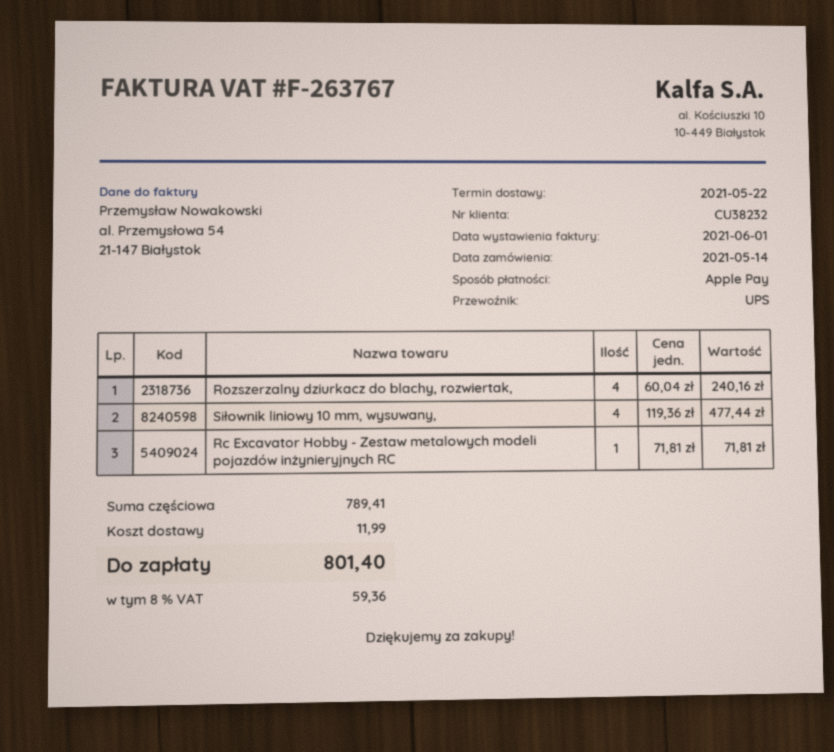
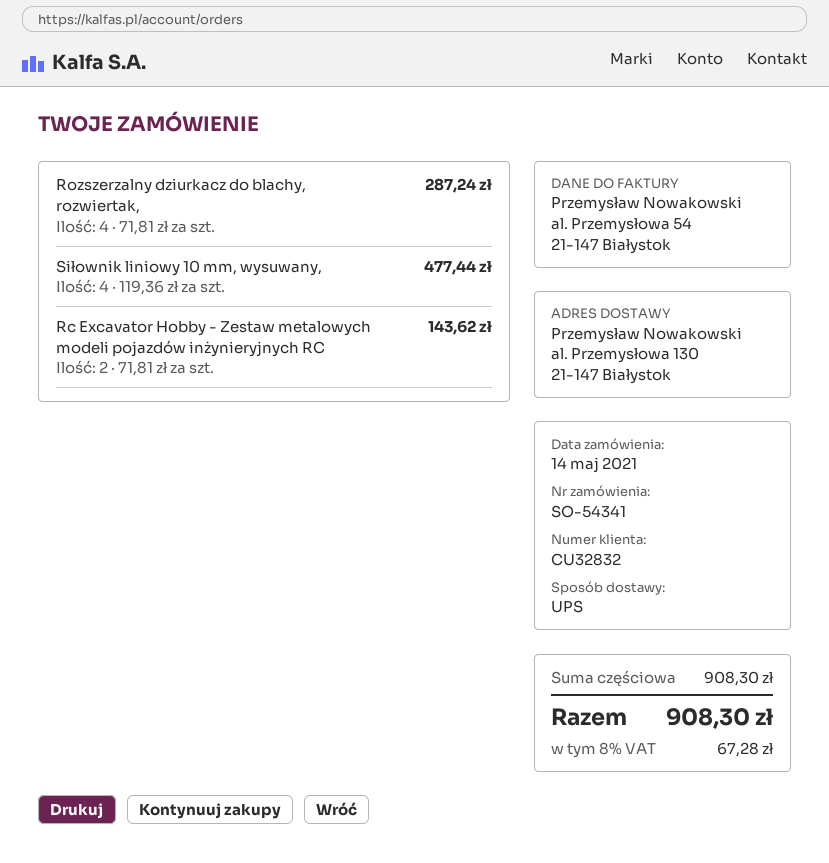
customer number: CU38232 -> CU32832
Rozszerzalny dziurkacz do blachy, rozwiertak,: 4 x 60.04 = 240.16 -> 4 x 71.81 = 287.24
Rc Excavator Hobby - Zestaw metalowych modeli pojazdów inżynieryjnych RC: 1 x 71.81 = 71.81 -> 2 x 71.81 = 143.62
subtotal: 789.41 -> 908.30
shipping: 11.99 -> none
tax: 8% = 59.36 -> 8% = 67.28
total: 801.40 -> 908.30

